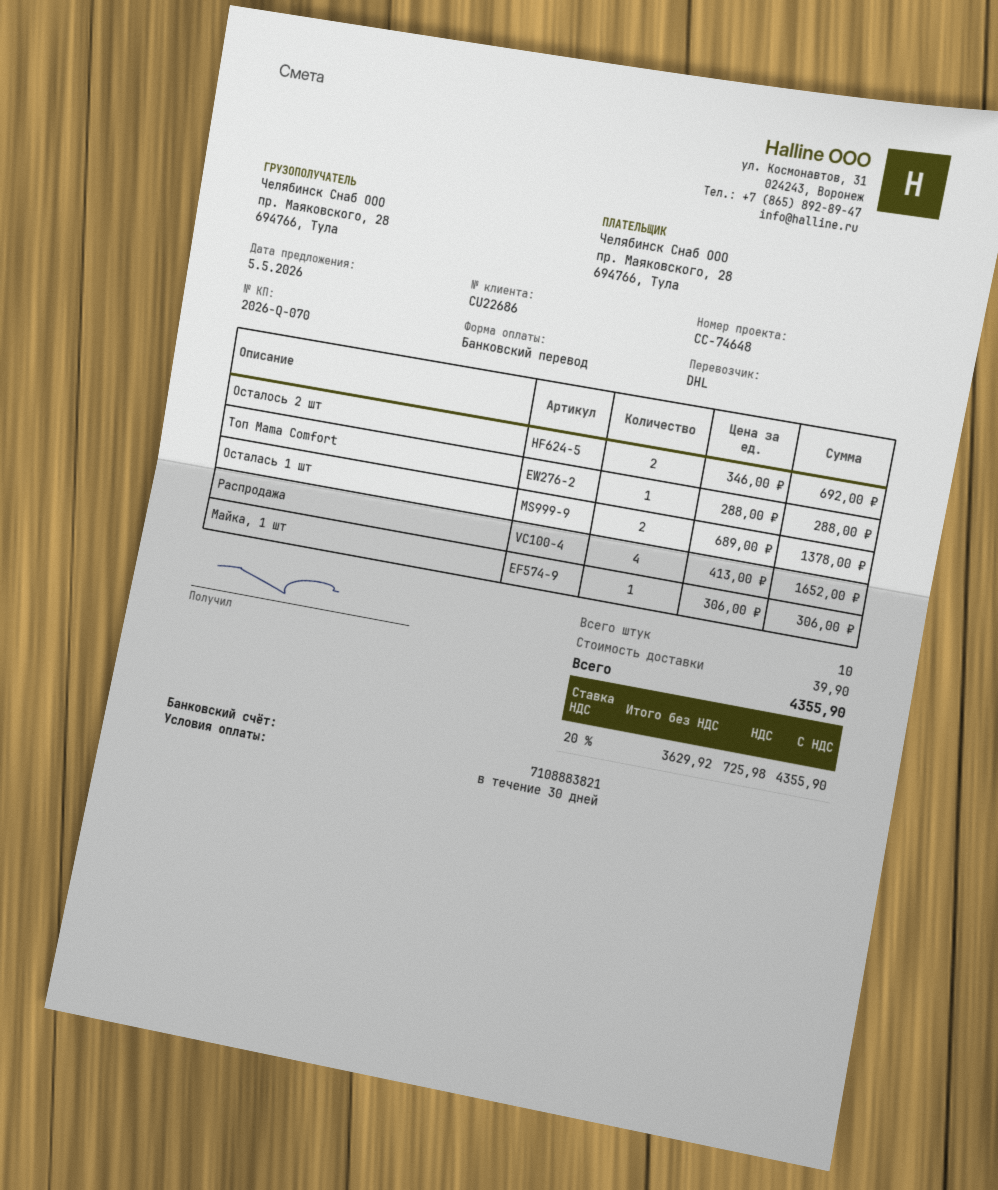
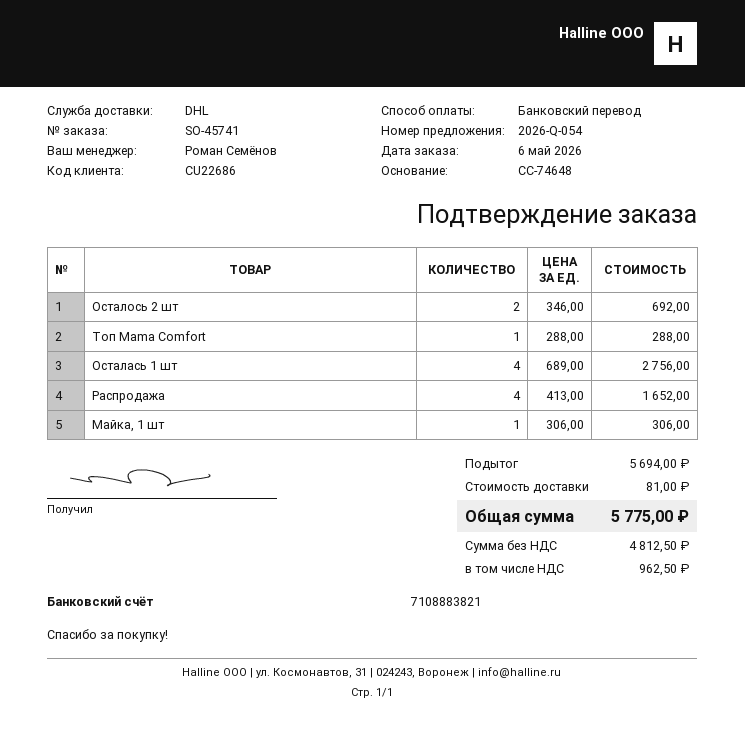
quote number: 2026-Q-070 -> 2026-Q-054
Осталась 1 шт: 2 x 689.00 = 1378.00 -> 4 x 689.00 = 2756.00
shipping: 39.90 -> 81.00
net: 3629.92 -> 4812.50
tax: 725.98 -> 962.50
total: 4355.90 -> 5775.00

